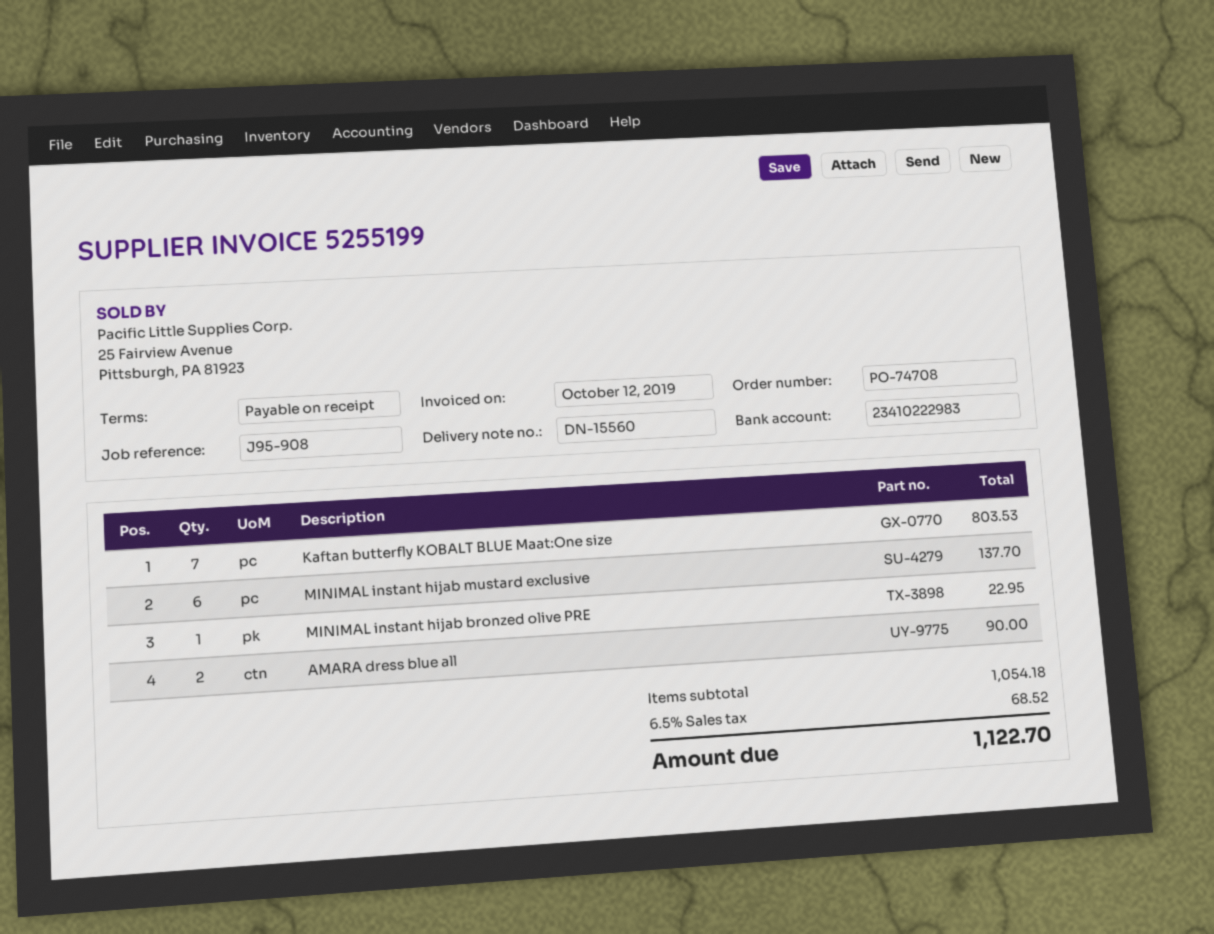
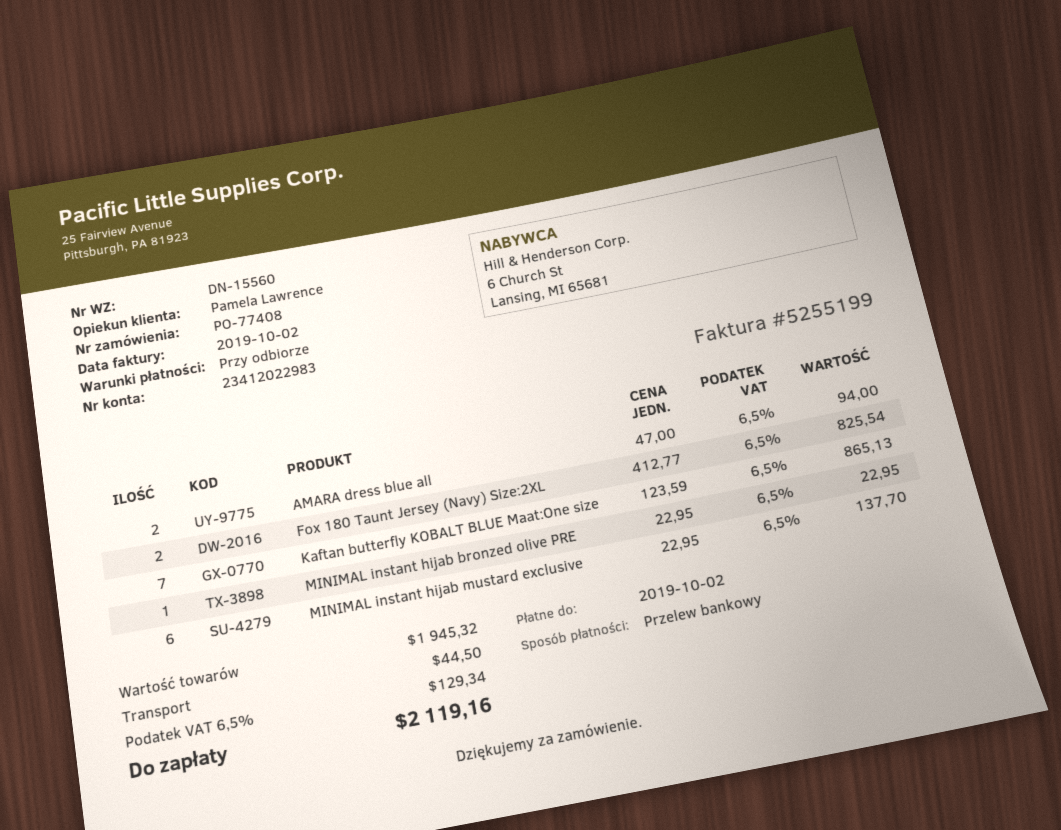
order number: PO-74708 -> PO-77408
invoice date: 2019-10-12 -> 2019-10-02
bank account: 23410222983 -> 23412022983
Kaftan butterfly KOBALT BLUE Maat:One size: 7 for 803.53 -> 7 for 865.13
AMARA dress blue all: 2 for 90.00 -> 2 for 94.00
Fox 180 Taunt Jersey (Navy) Size:2XL: none -> 2 for 825.54
subtotal: 1054.18 -> 1945.32
shipping: none -> 44.50
tax: 6.5% = 68.52 -> 6.5% = 129.34
total: 1122.70 -> 2119.16

